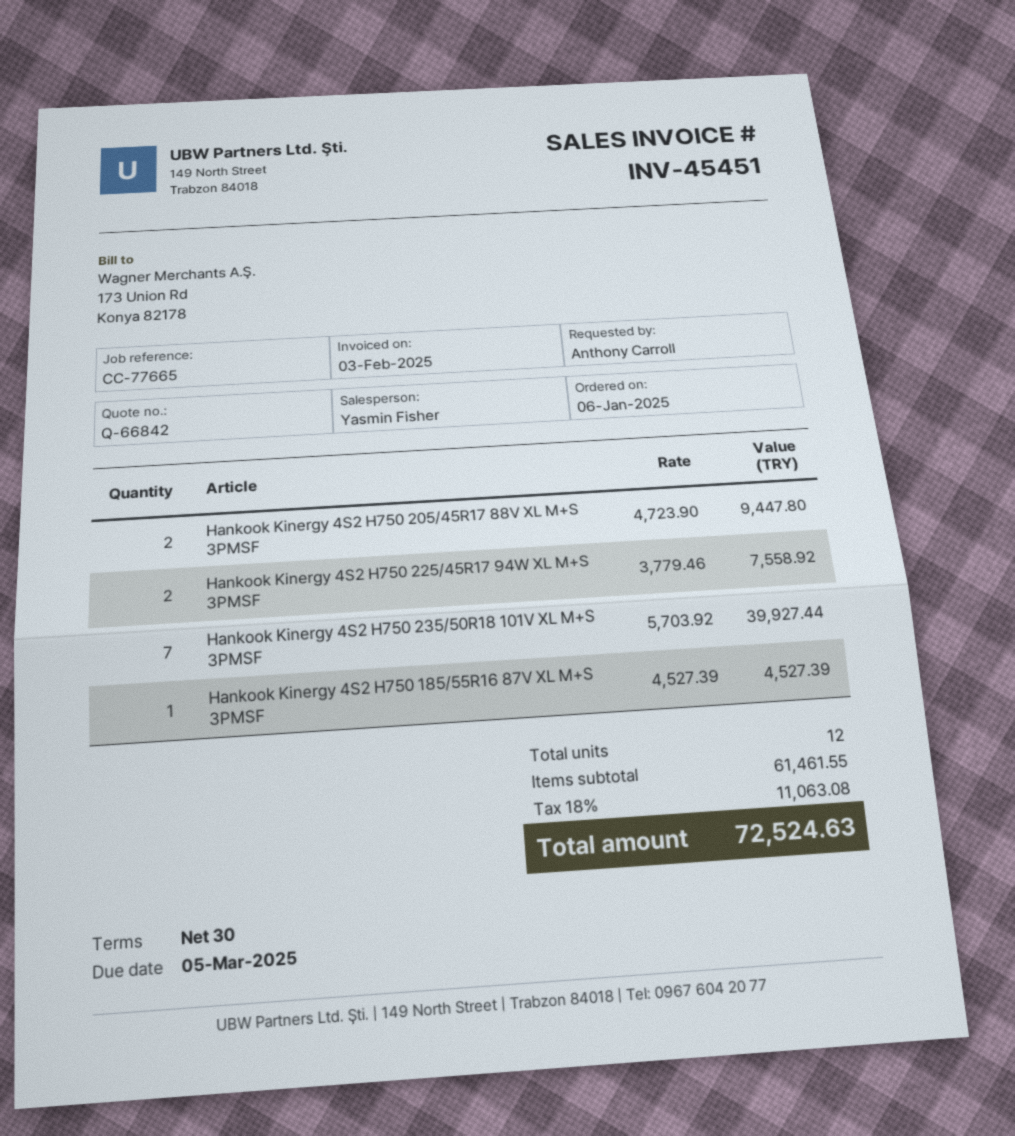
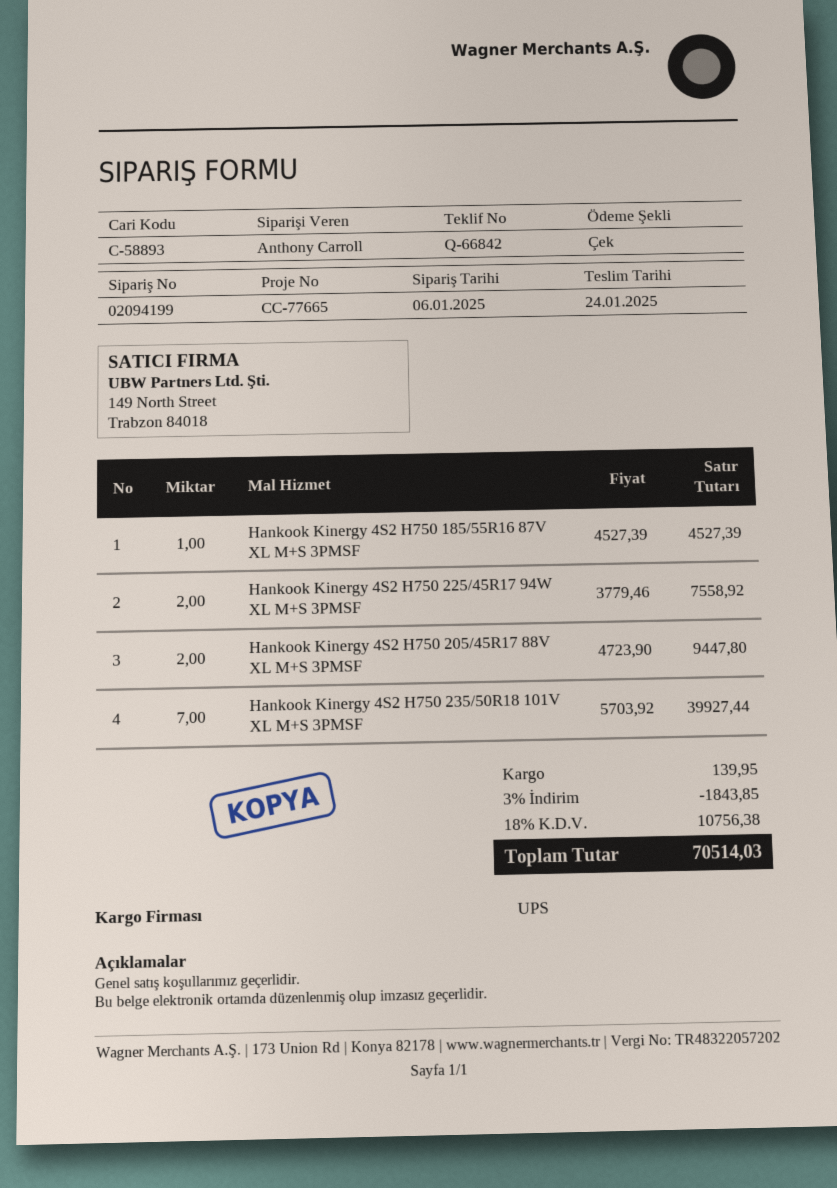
discount: none -> 3% = 1843.85
shipping: none -> 139.95
tax: 18% = 11063.08 -> 18% = 10756.38
total: 72524.63 -> 70514.03

